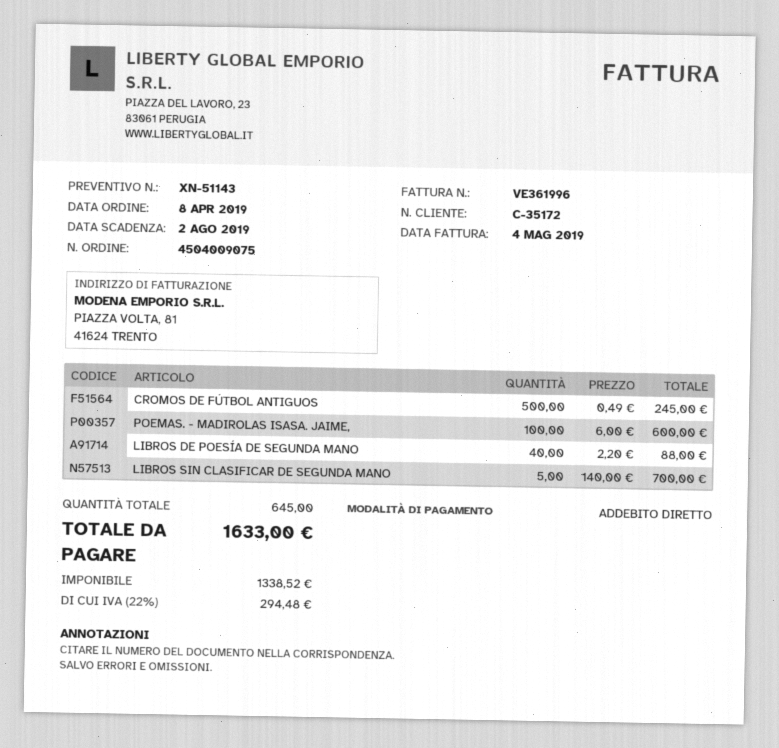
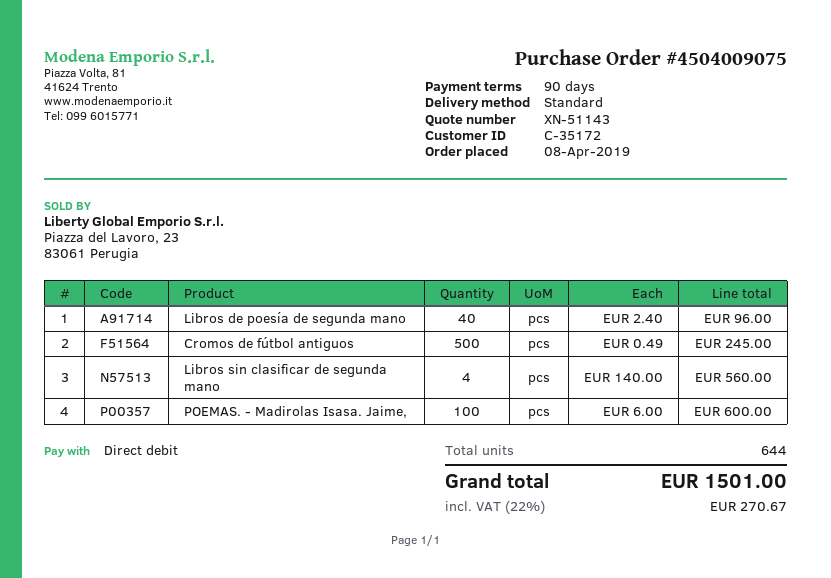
LIBROS DE POESÍA DE SEGUNDA MANO: 40 x 2.20 = 88.00 -> 40 x 2.40 = 96.00
LIBROS SIN CLASIFICAR DE SEGUNDA MANO: 5 x 140.00 = 700.00 -> 4 x 140.00 = 560.00
total quantity: 645 -> 644
tax: 22% = 294.48 -> 22% = 270.67
total: 1633.00 -> 1501.00

